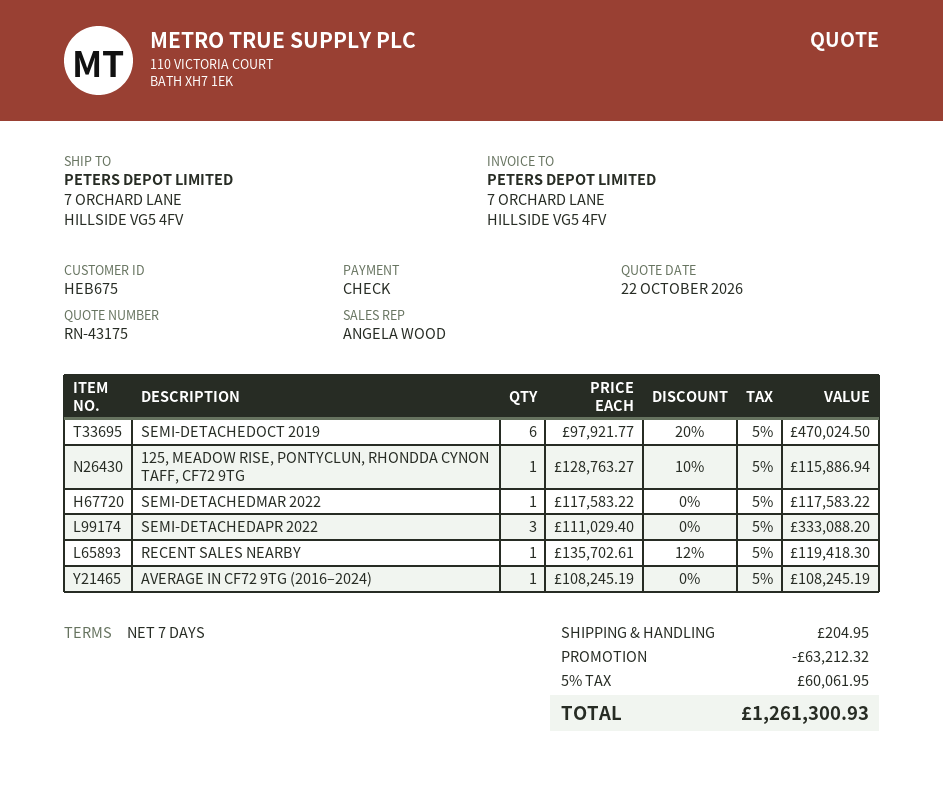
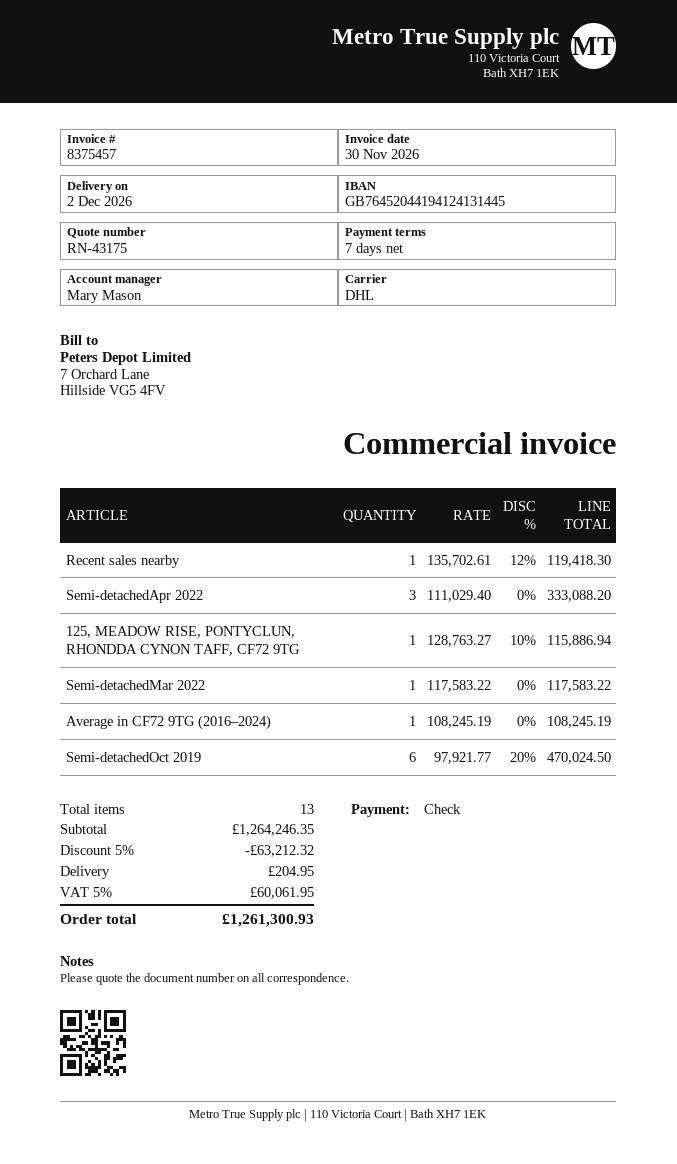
sales rep: ANGELA WOOD -> Mary Mason

